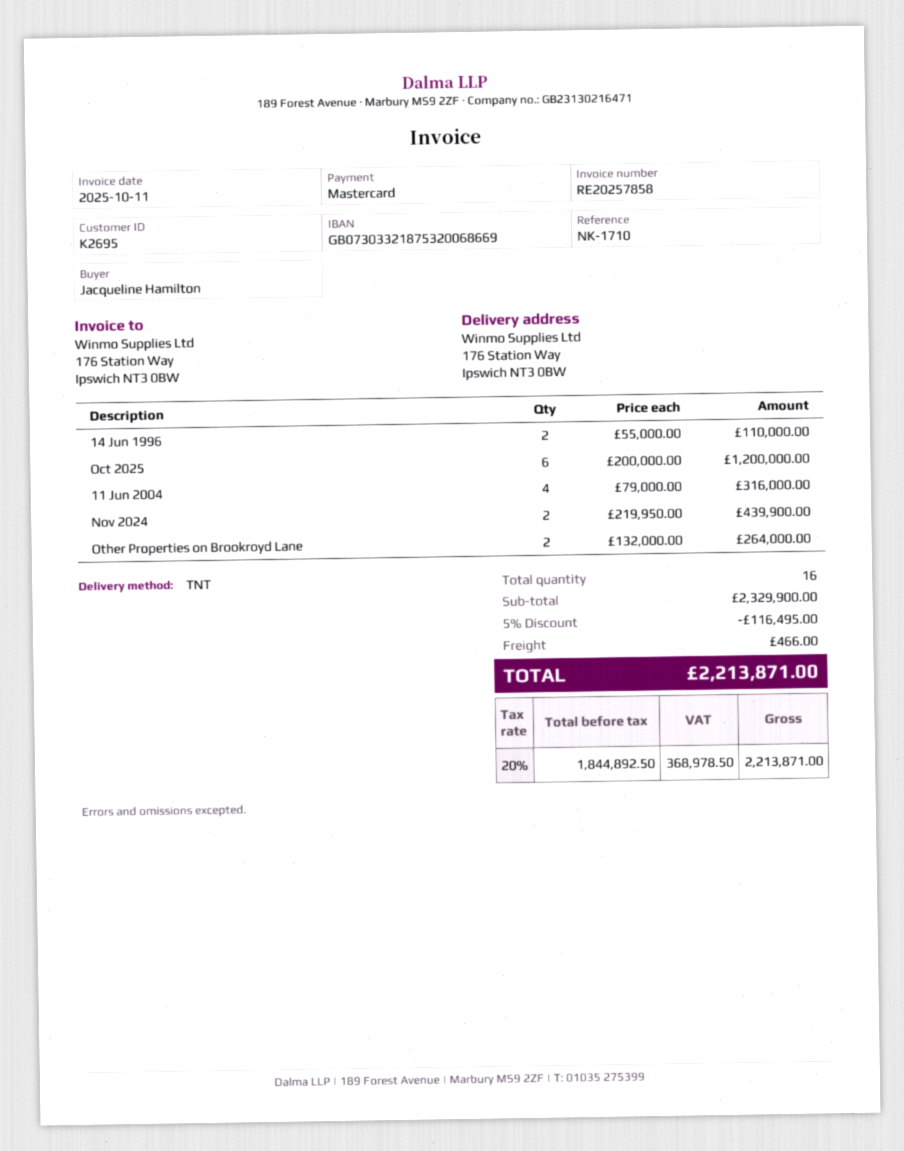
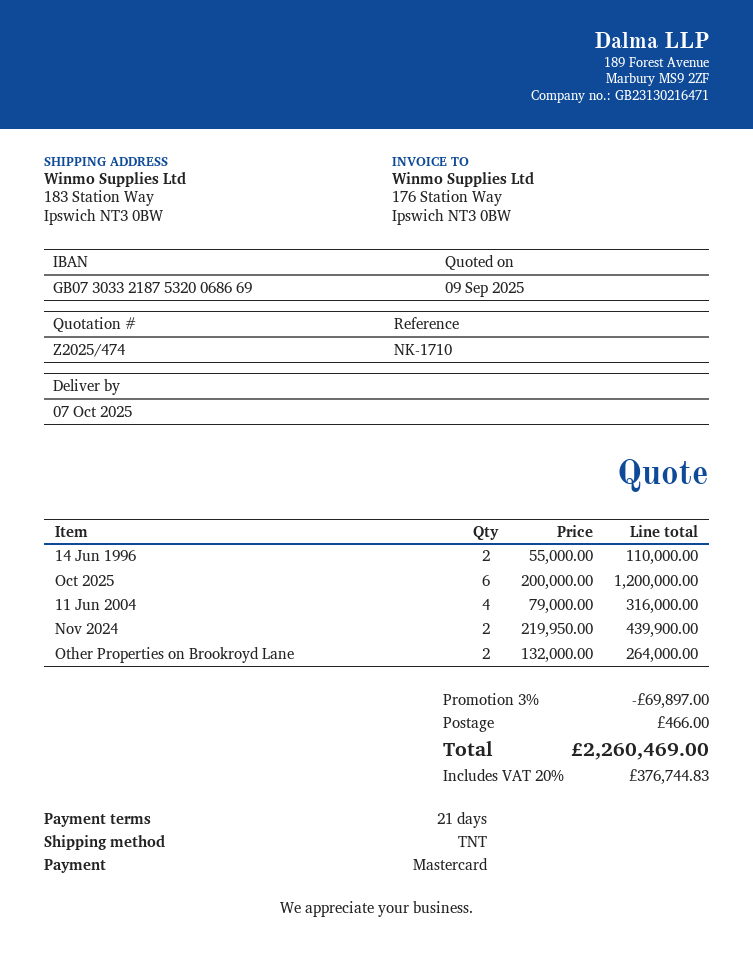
ship to: 176 Station Way, Ipswich NT3 0BW -> 183 Station Way, Ipswich NT3 0BW
discount: 5% = 116495.00 -> 3% = 69897.00
tax: 20% = 368978.50 -> 20% = 376744.83
total: 2213871.00 -> 2260469.00

